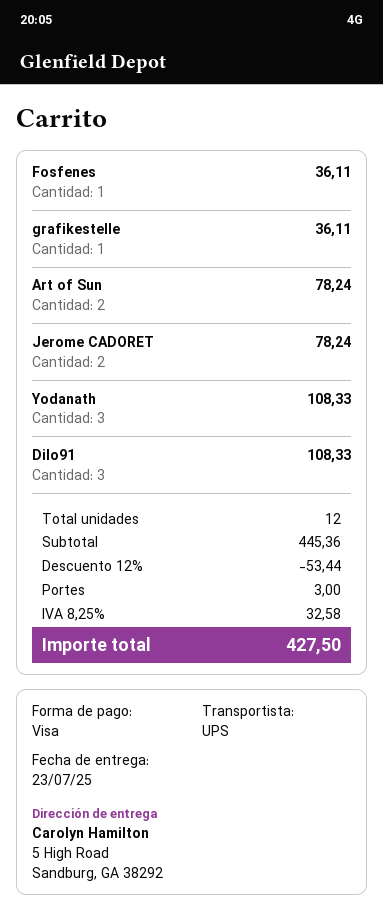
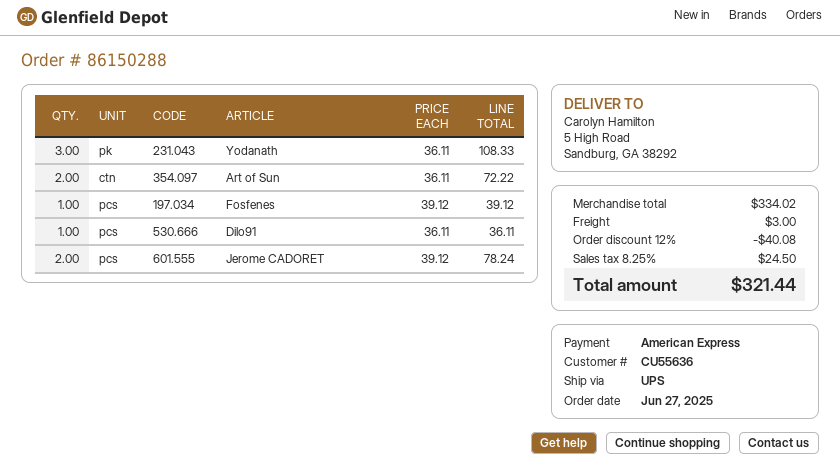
payment method: Visa -> American Express
Fosfenes: 1 for 36.11 -> 1 for 39.12
grafikestelle: 1 for 36.11 -> none
Art of Sun: 2 for 78.24 -> 2 for 72.22
Dilo91: 3 for 108.33 -> 1 for 36.11
subtotal: 445.36 -> 334.02
discount: 12% = 53.44 -> 12% = 40.08
tax: 8.25% = 32.58 -> 8.25% = 24.50
total: 427.50 -> 321.44

